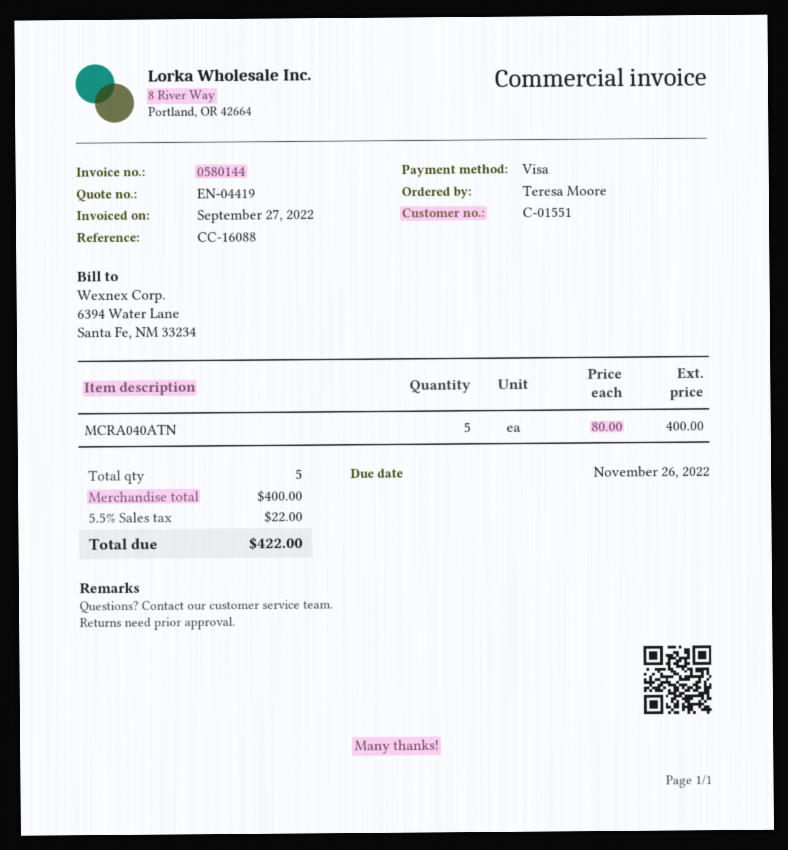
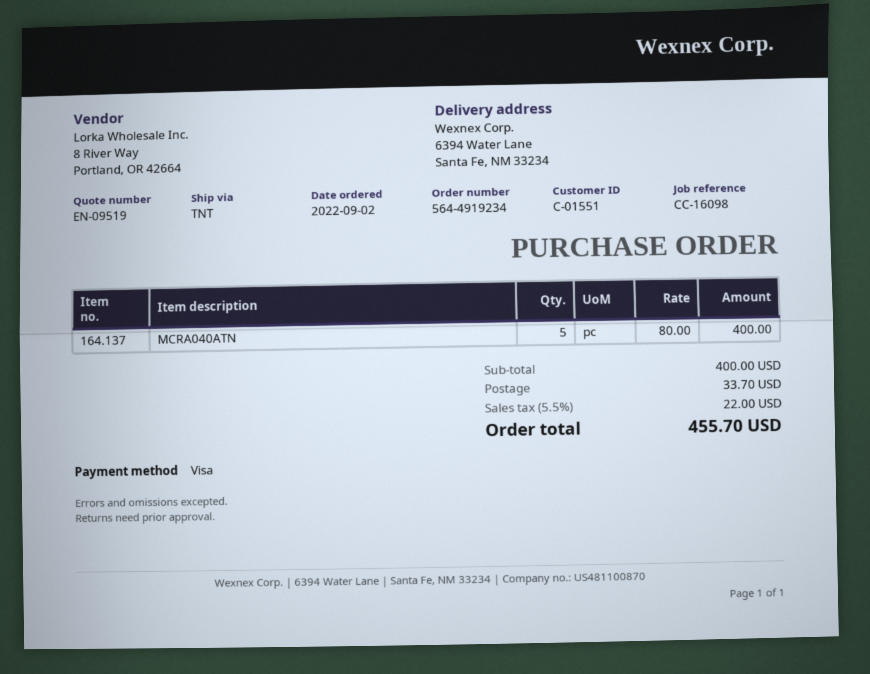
quote number: EN-04419 -> EN-09519
reference: CC-16088 -> CC-16098
shipping: none -> 33.70
total: 422.00 -> 455.70

